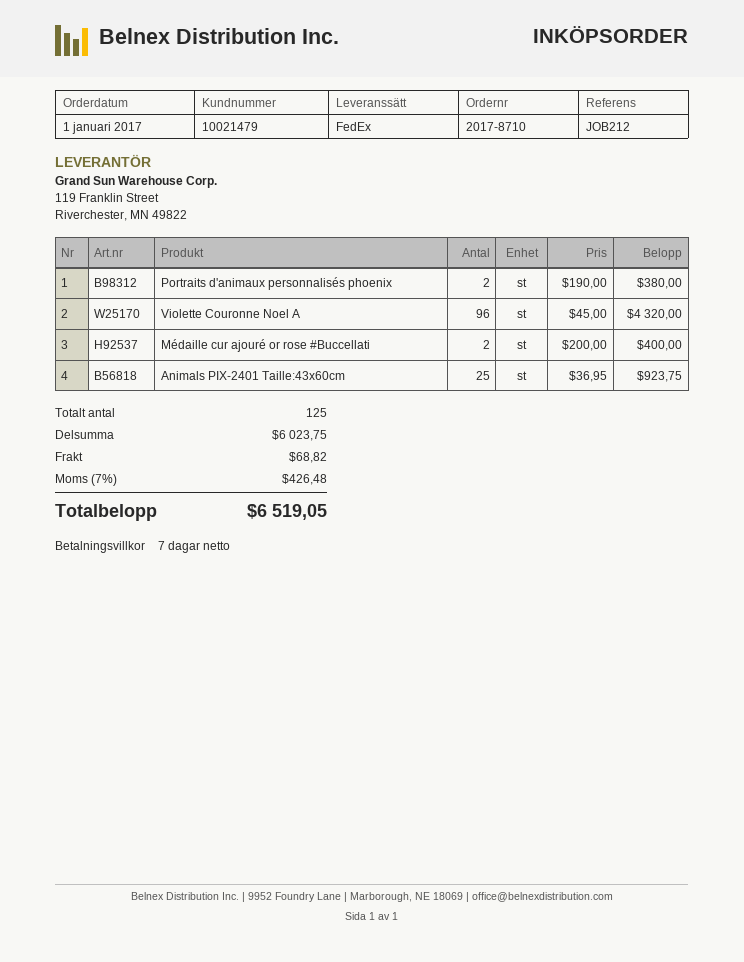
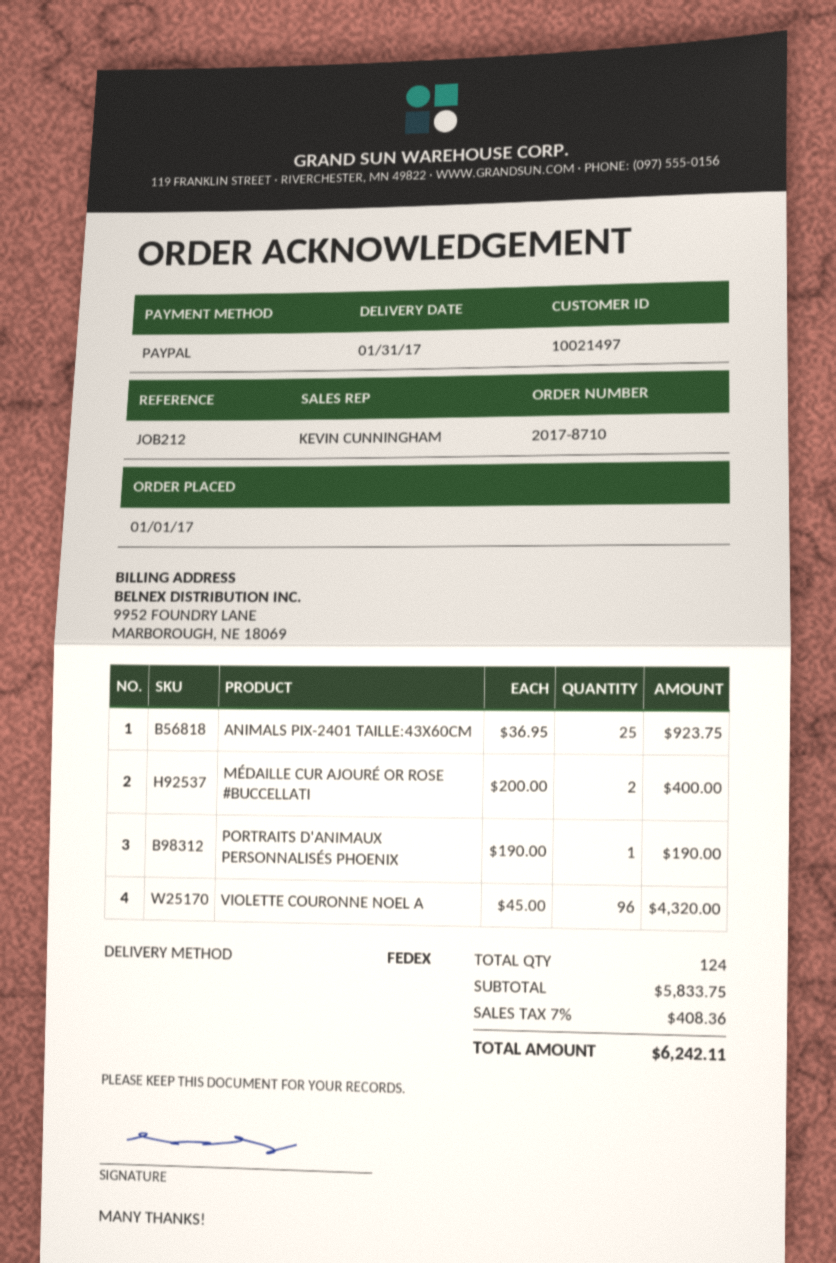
customer number: 10021479 -> 10021497
Portraits d'animaux personnalisés phoenix: 2 x 190.00 = 380.00 -> 1 x 190.00 = 190.00
total quantity: 125 -> 124
subtotal: 6023.75 -> 5833.75
shipping: 68.82 -> none
tax: 7% = 426.48 -> 7% = 408.36
total: 6519.05 -> 6242.11

